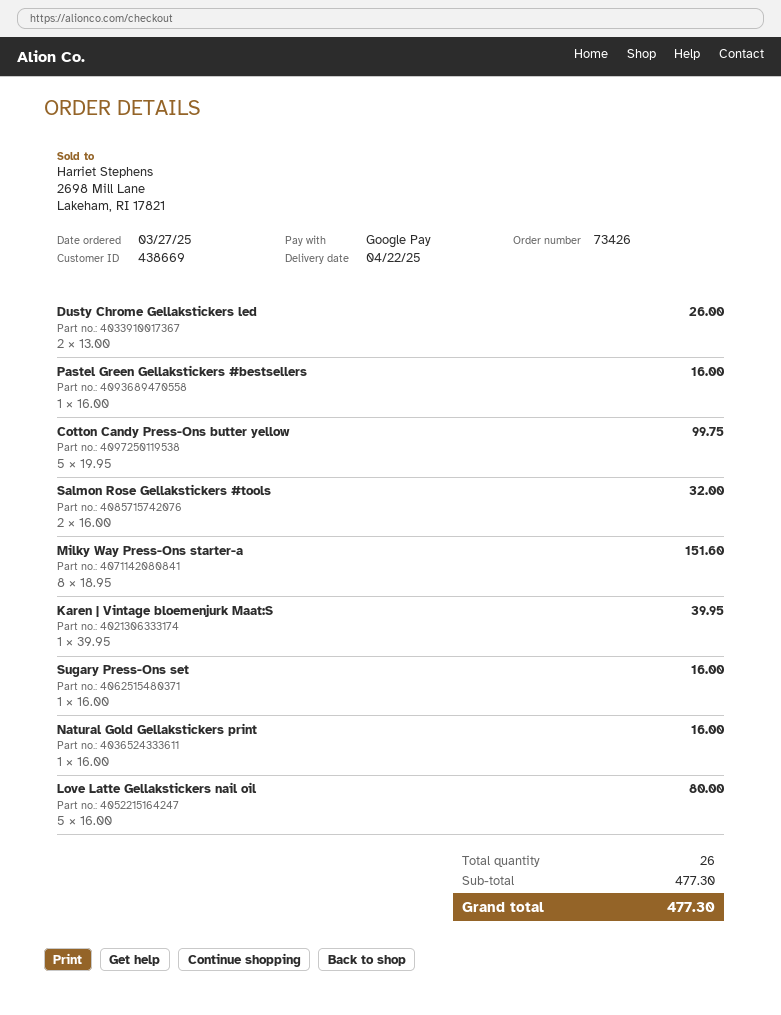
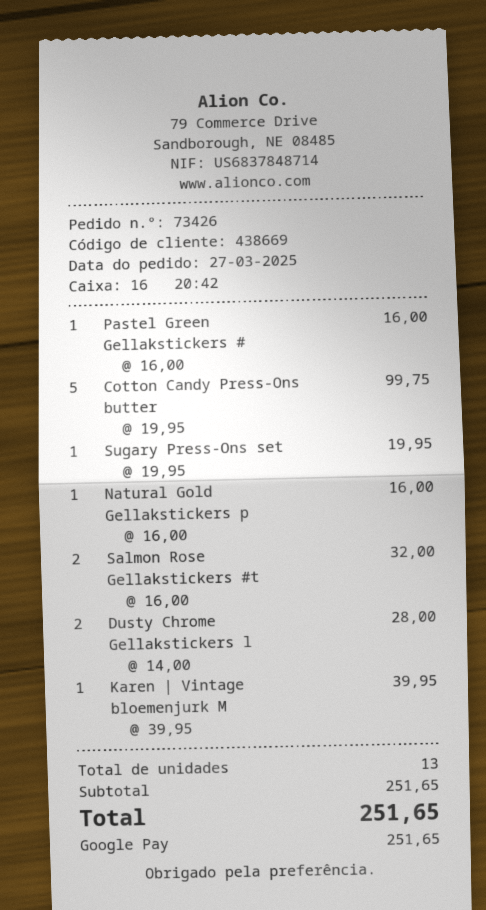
Dusty Chrome Gellakstickers led: 2 x 13.00 = 26.00 -> 2 x 14.00 = 28.00
Milky Way Press-Ons starter-a: 8 x 18.95 = 151.60 -> none
Sugary Press-Ons set: 1 x 16.00 = 16.00 -> 1 x 19.95 = 19.95
Love Latte Gellakstickers nail oil: 5 x 16.00 = 80.00 -> none
total quantity: 26 -> 13
subtotal: 477.30 -> 251.65
total: 477.30 -> 251.65

